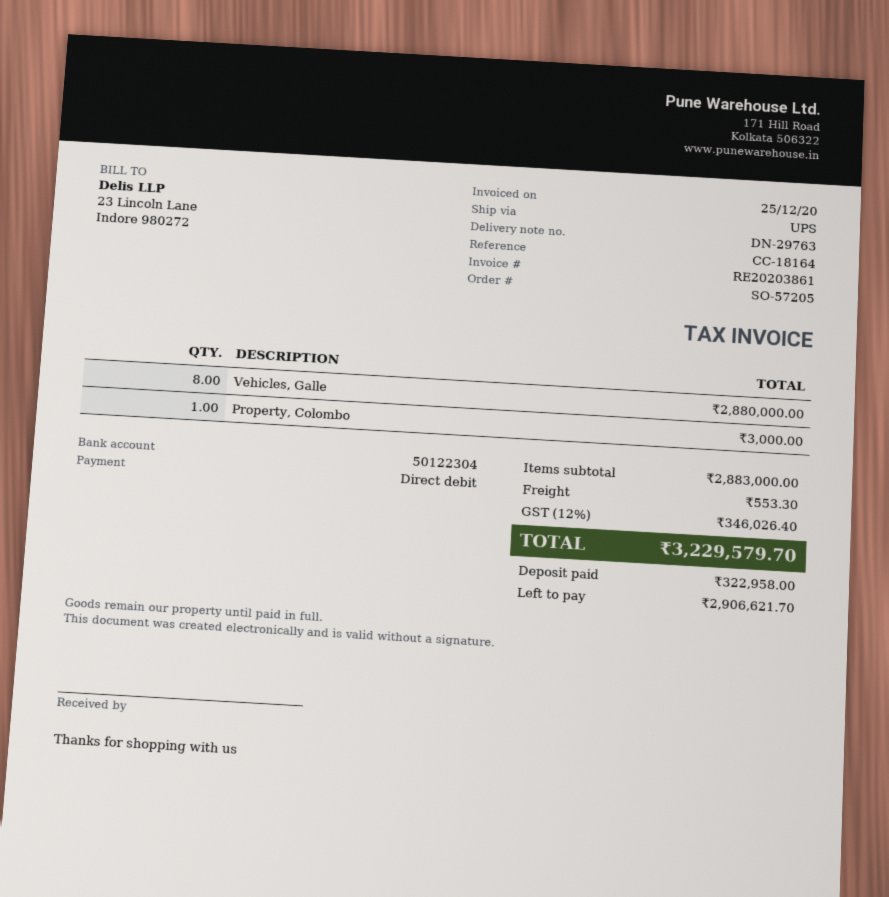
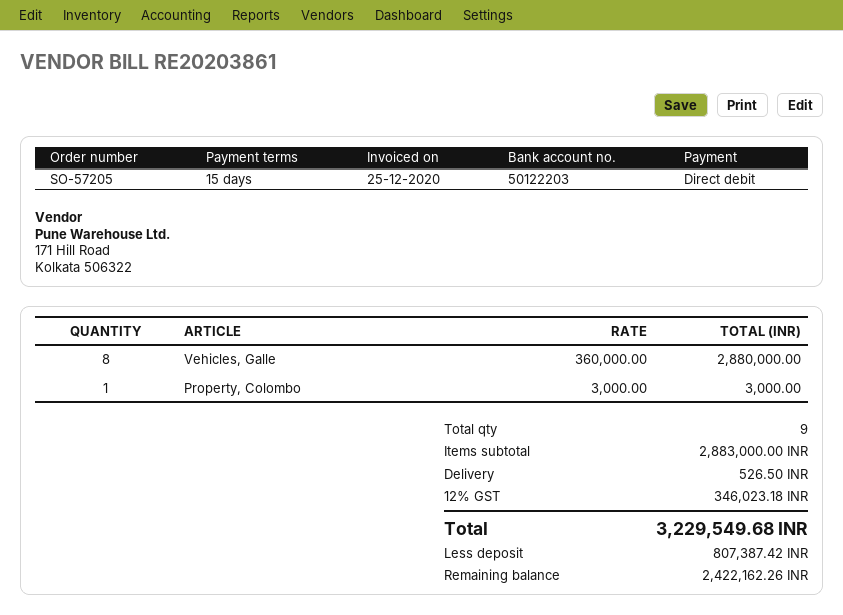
bank account: 50122304 -> 50122203
shipping: 553.30 -> 526.50
tax: 12% = 346026.40 -> 12% = 346023.18
total: 3229579.70 -> 3229549.68
deposit: 322958.00 -> 807387.42
balance: 2906621.70 -> 2422162.26

